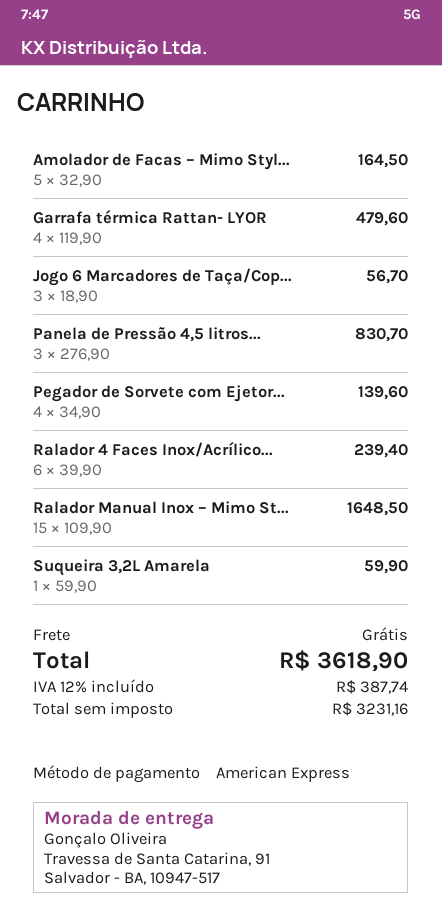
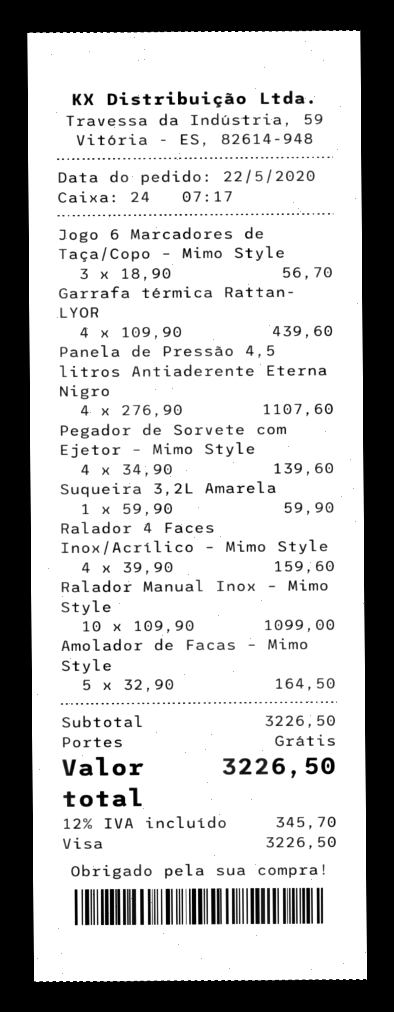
payment method: American Express -> Visa
Garrafa térmica Rattan- LYOR: 4 x 119.90 = 479.60 -> 4 x 109.90 = 439.60
Panela de Pressão 4,5 litros...: 3 x 276.90 = 830.70 -> 4 x 276.90 = 1107.60
Ralador 4 Faces Inox/Acrílico...: 6 x 39.90 = 239.40 -> 4 x 39.90 = 159.60
Ralador Manual Inox – Mimo St...: 15 x 109.90 = 1648.50 -> 10 x 109.90 = 1099.00
tax: 12% = 387.74 -> 12% = 345.70
total: 3618.90 -> 3226.50

